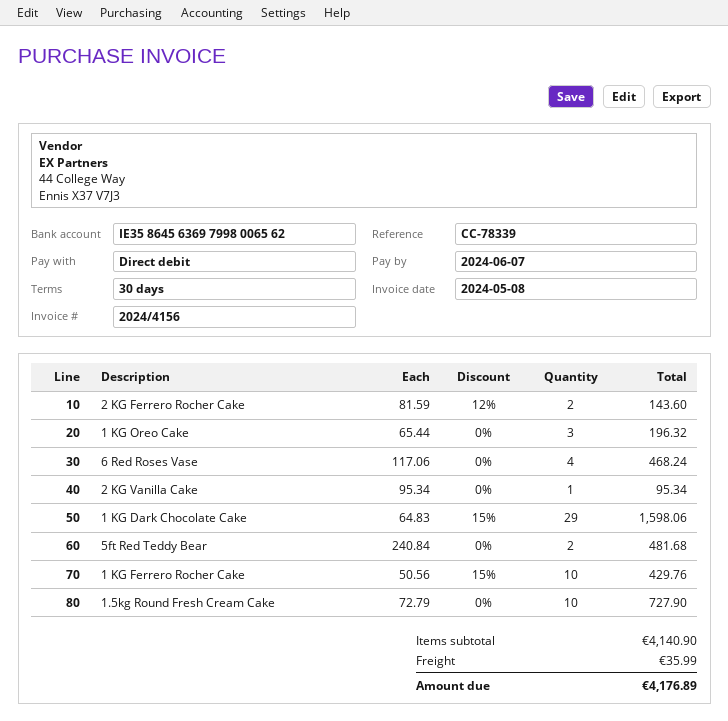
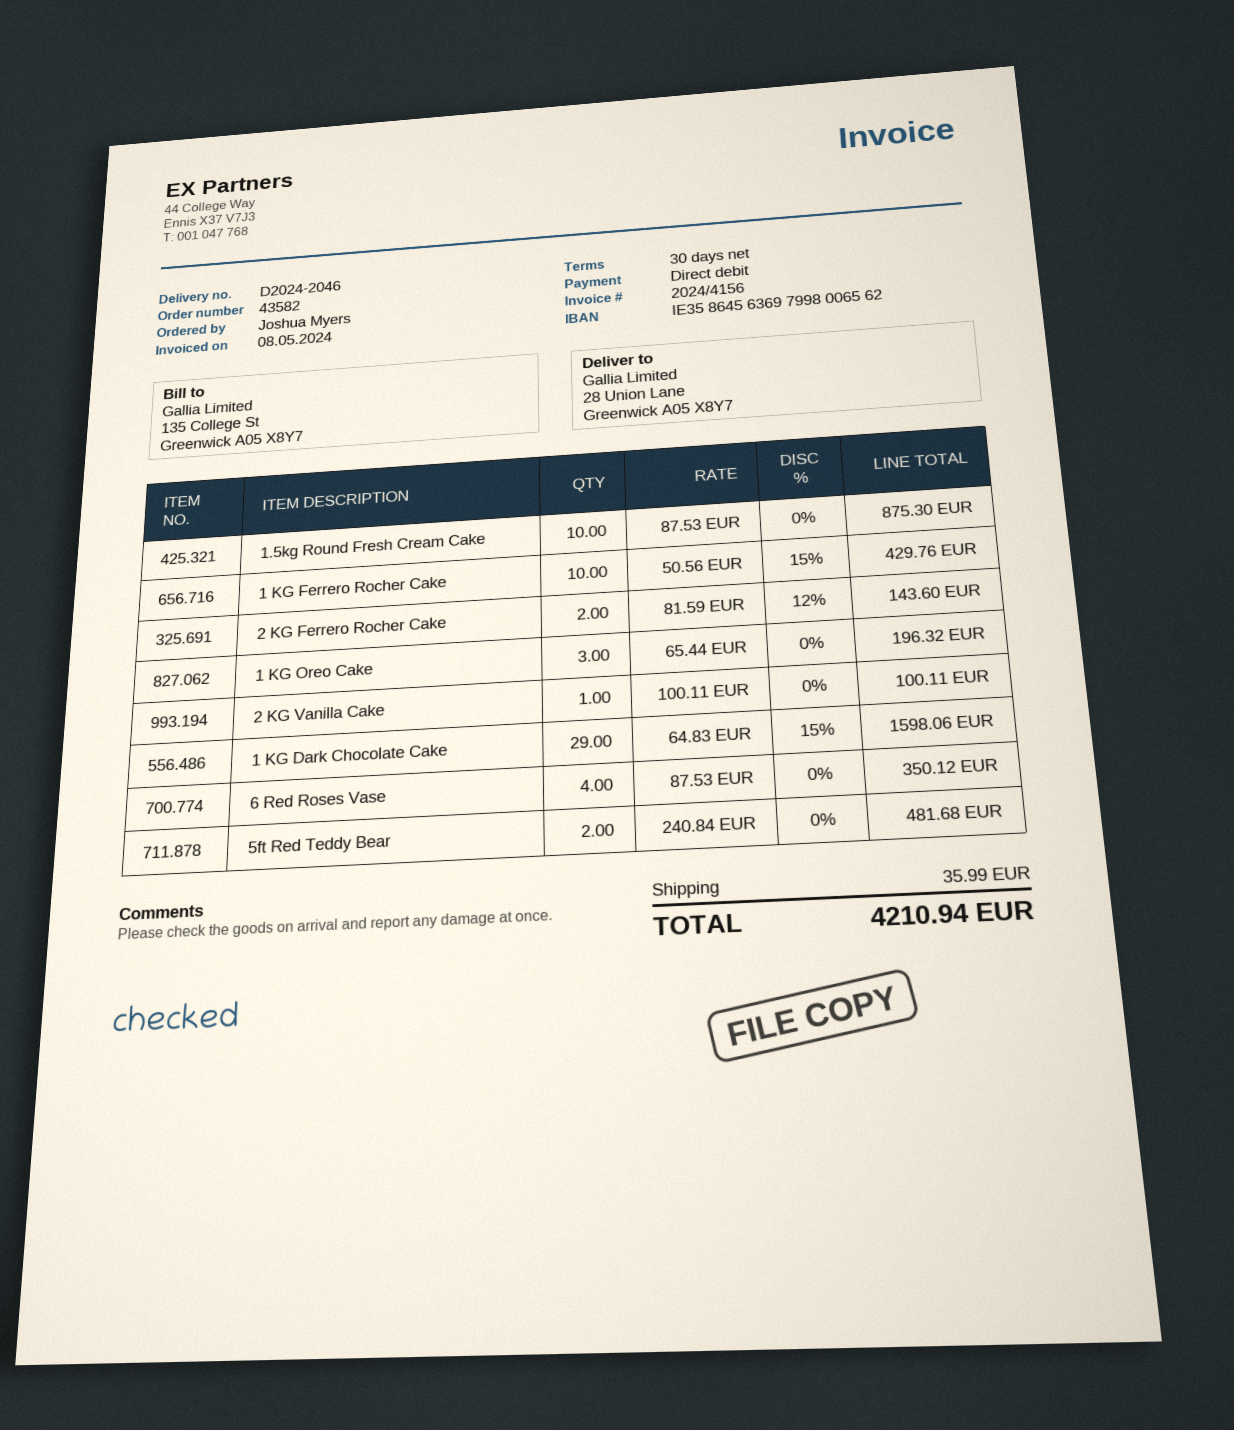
6 Red Roses Vase: 4 x 117.06 = 468.24 -> 4 x 87.53 = 350.12
2 KG Vanilla Cake: 1 x 95.34 = 95.34 -> 1 x 100.11 = 100.11
1.5kg Round Fresh Cream Cake: 10 x 72.79 = 727.90 -> 10 x 87.53 = 875.30
total: 4176.89 -> 4210.94

